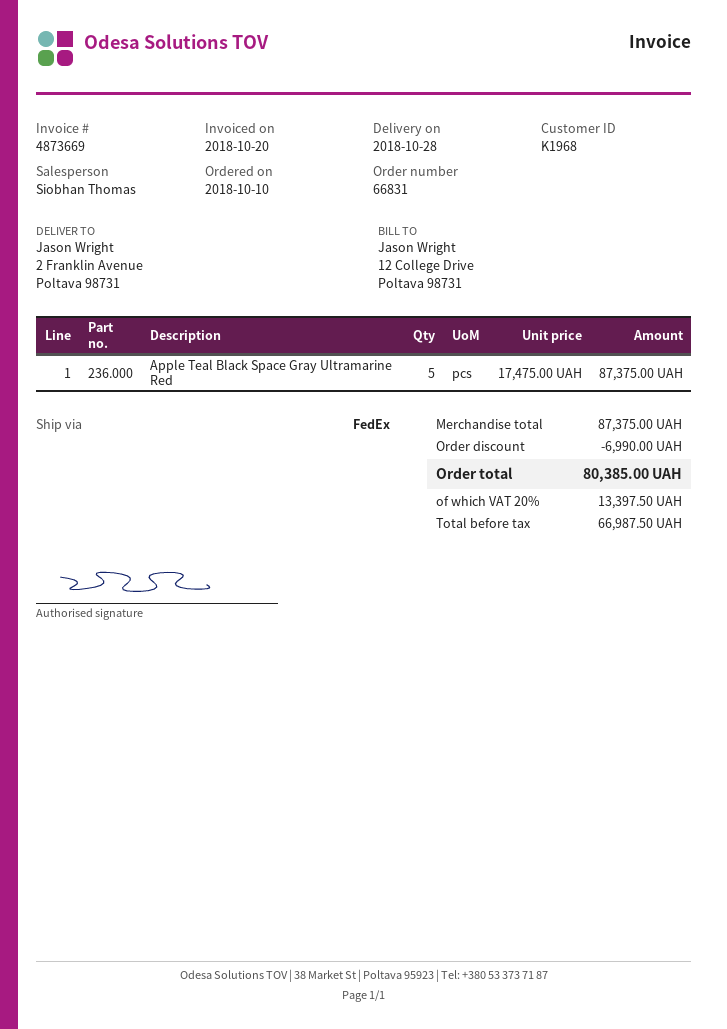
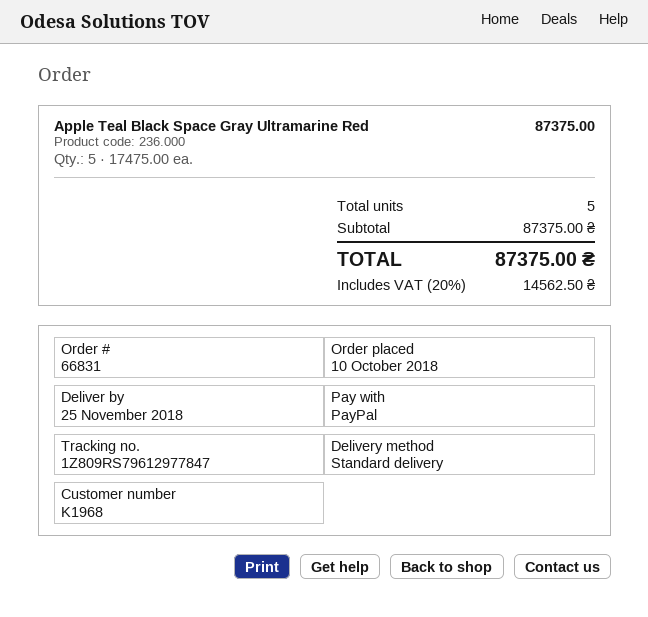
delivery date: 2018-10-28 -> 2018-11-25
shipping method: FedEx -> standard
discount: 6990.00 -> none
tax: 20% = 13397.50 -> 20% = 14562.50
total: 80385.00 -> 87375.00

